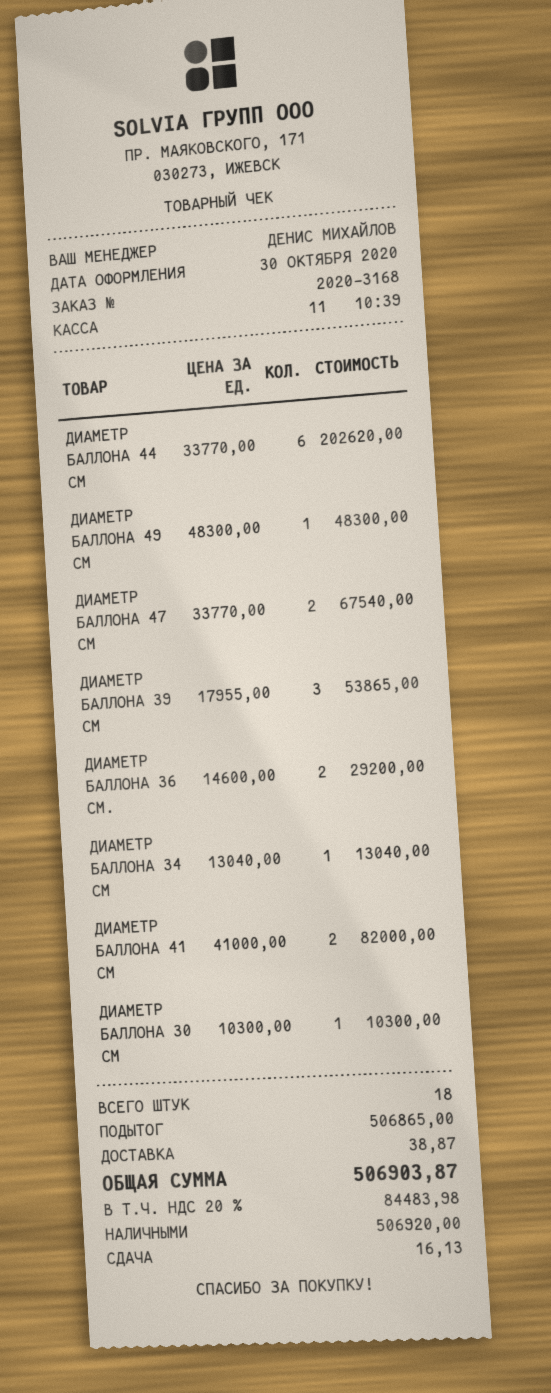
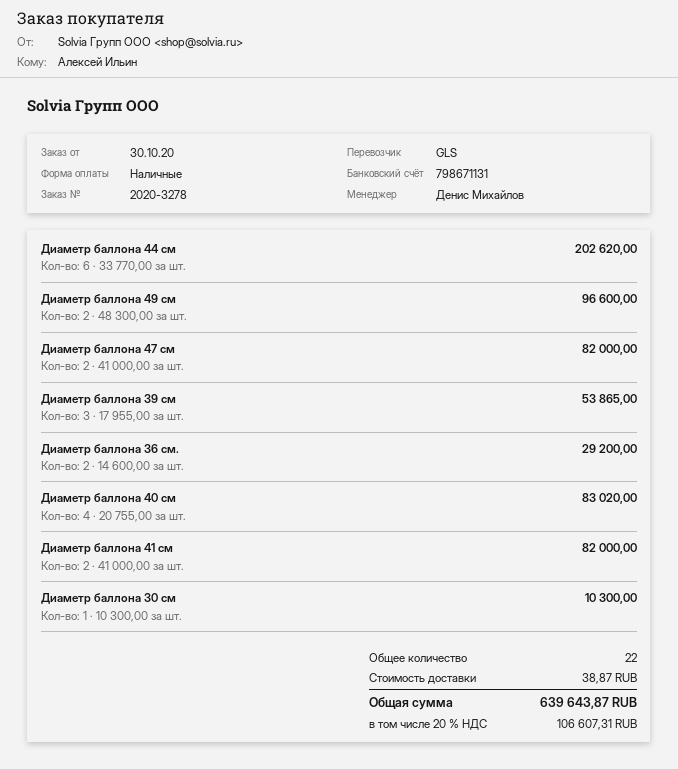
order number: 2020-3168 -> 2020-3278
ДИАМЕТР БАЛЛОНА 49 СМ: 1 x 48300.00 = 48300.00 -> 2 x 48300.00 = 96600.00
ДИАМЕТР БАЛЛОНА 47 СМ: 2 x 33770.00 = 67540.00 -> 2 x 41000.00 = 82000.00
ДИАМЕТР БАЛЛОНА 34 СМ: 1 x 13040.00 = 13040.00 -> none
Диаметр баллона 40 см: none -> 4 x 20755.00 = 83020.00
total quantity: 18 -> 22
tax: 20% = 84483.98 -> 20% = 106607.31
total: 506903.87 -> 639643.87

